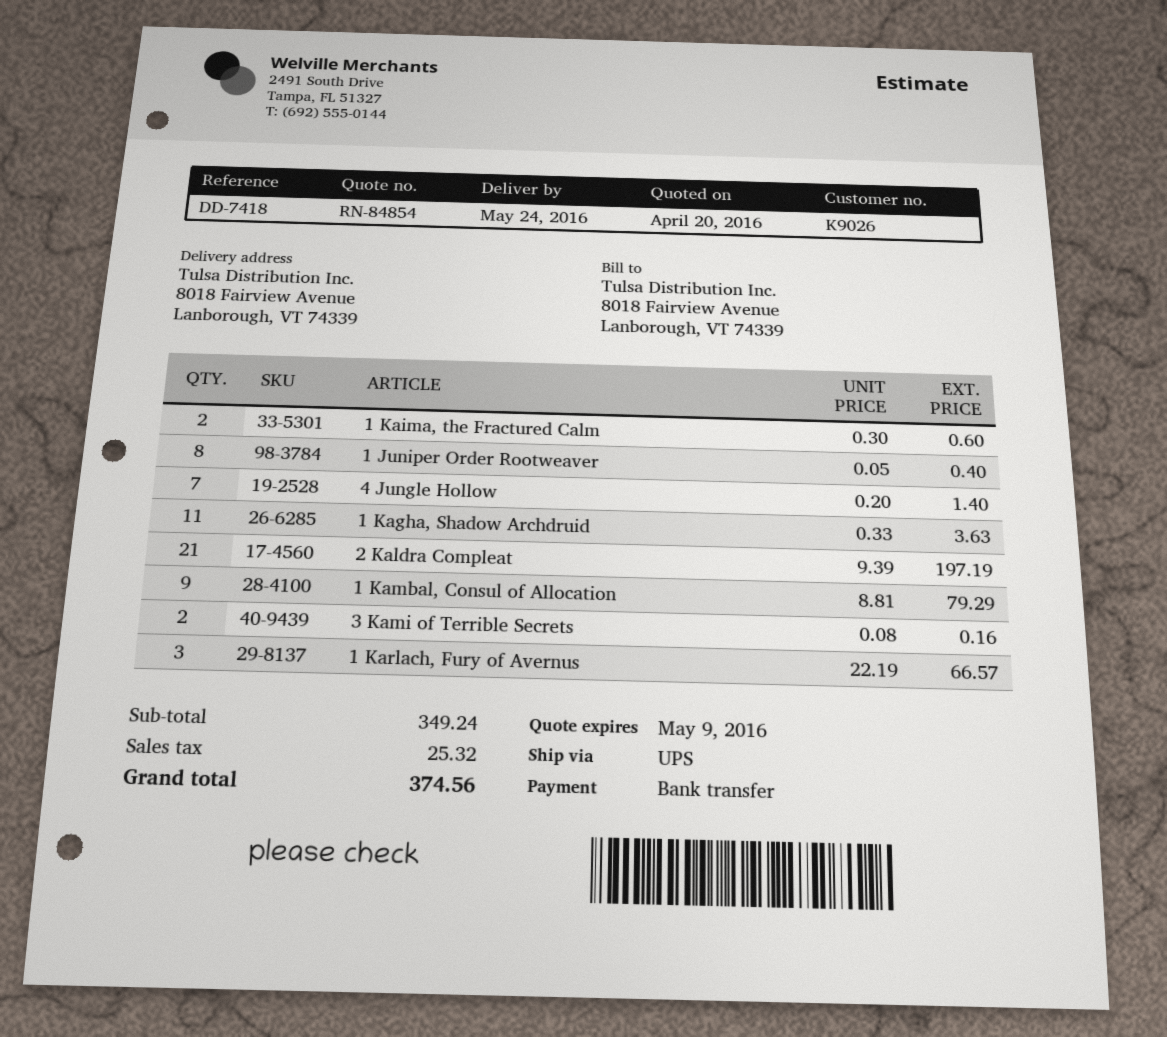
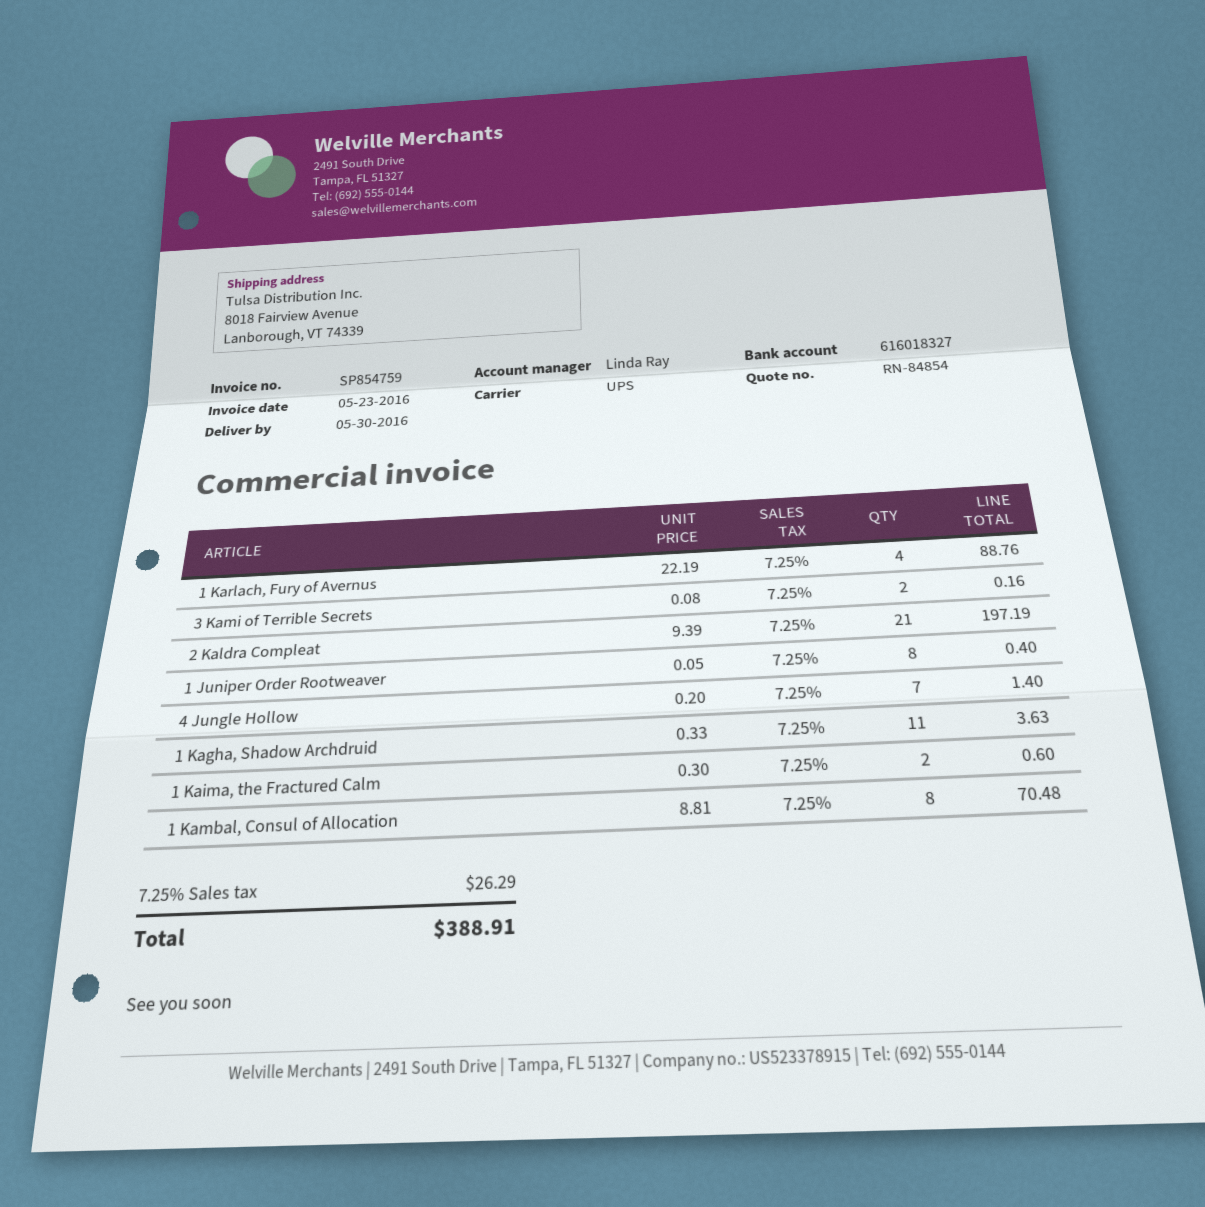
delivery date: 2016-05-24 -> 2016-05-30
1 Kambal, Consul of Allocation: 9 x 8.81 = 79.29 -> 8 x 8.81 = 70.48
1 Karlach, Fury of Avernus: 3 x 22.19 = 66.57 -> 4 x 22.19 = 88.76
tax: 25.32 -> 26.29
total: 374.56 -> 388.91

